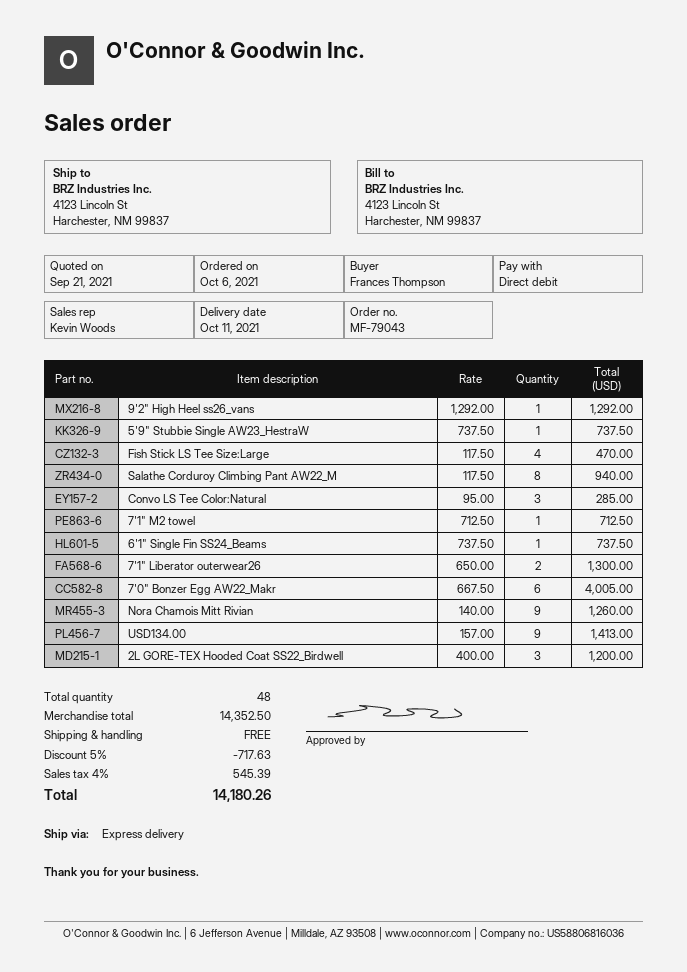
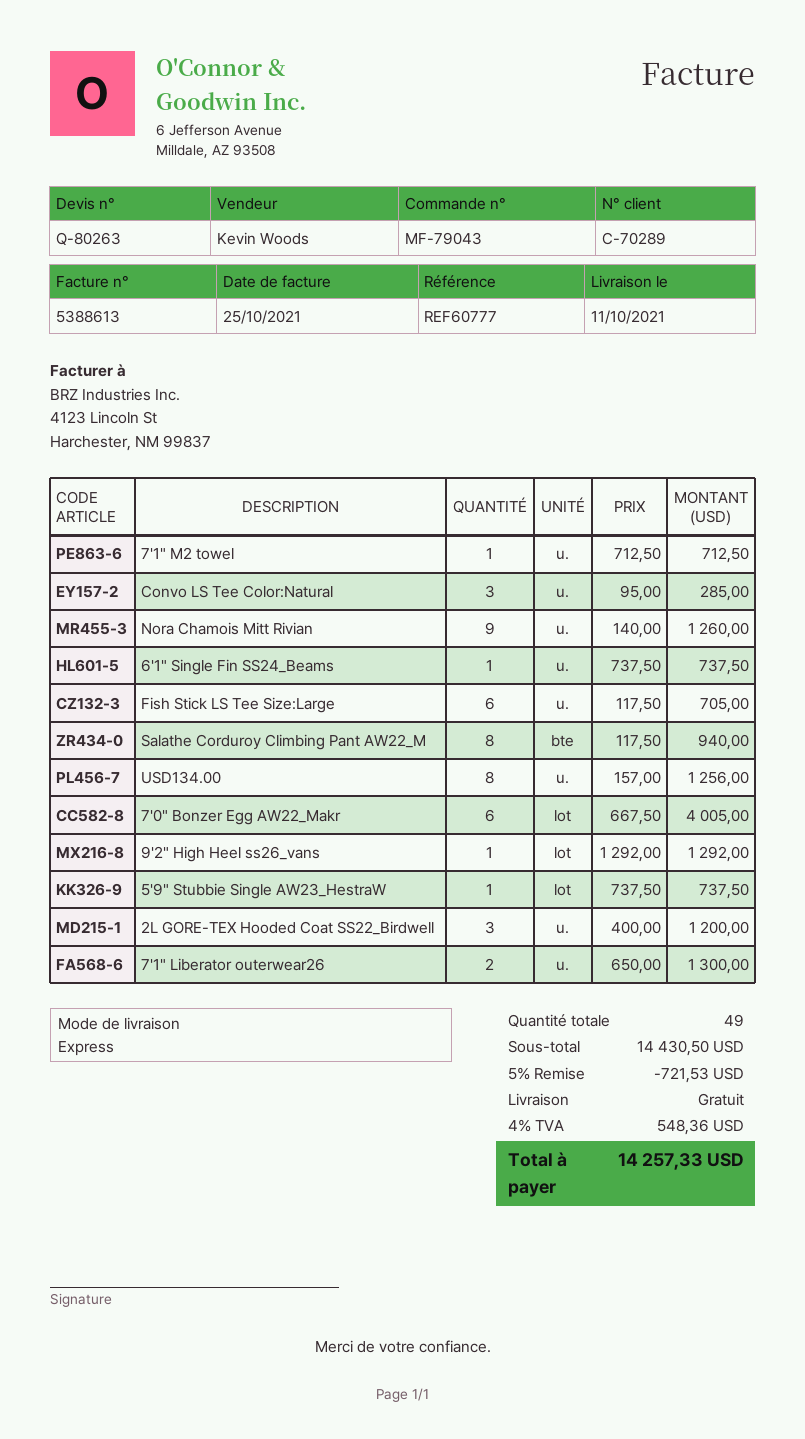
Fish Stick LS Tee Size:Large: 4 x 117.50 = 470.00 -> 6 x 117.50 = 705.00
USD134.00: 9 x 157.00 = 1413.00 -> 8 x 157.00 = 1256.00
total quantity: 48 -> 49
subtotal: 14352.50 -> 14430.50
discount: 5% = 717.63 -> 5% = 721.53
tax: 4% = 545.39 -> 4% = 548.36
total: 14180.26 -> 14257.33

